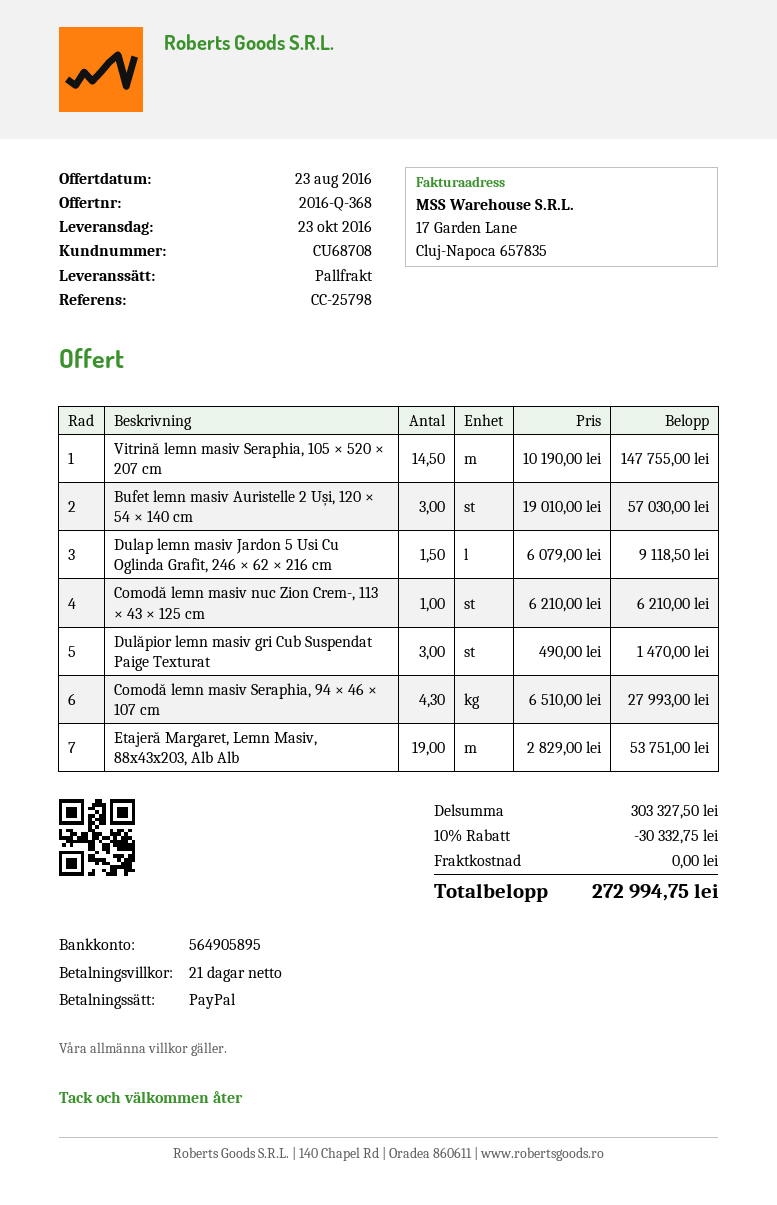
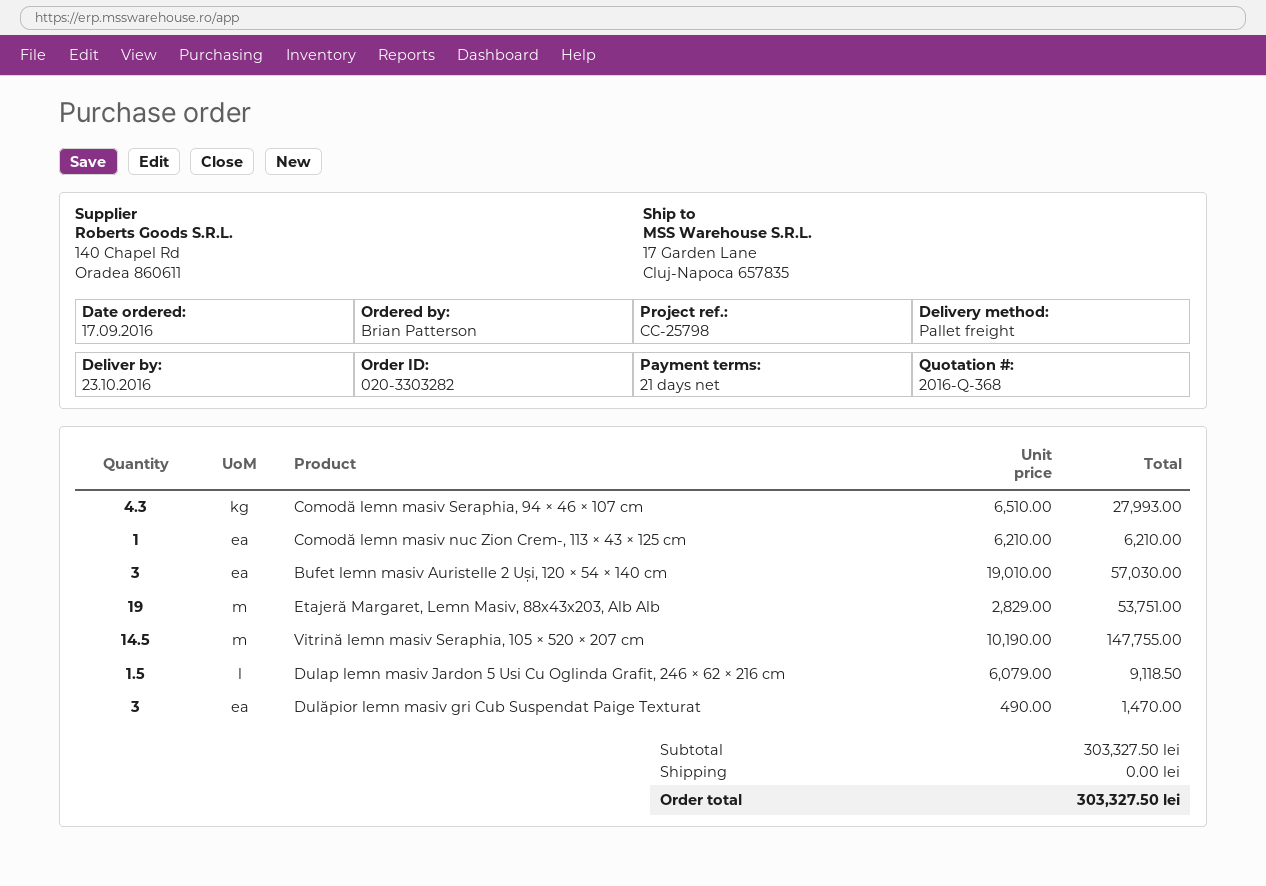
discount: 10% = 30332.75 -> none
total: 272994.75 -> 303327.50

